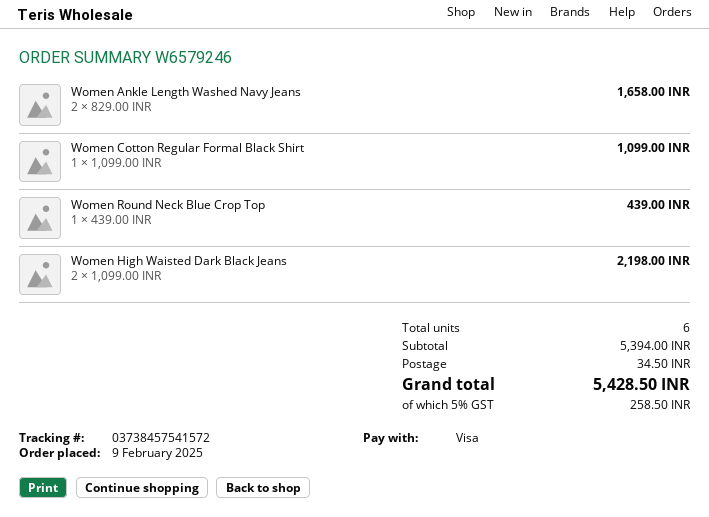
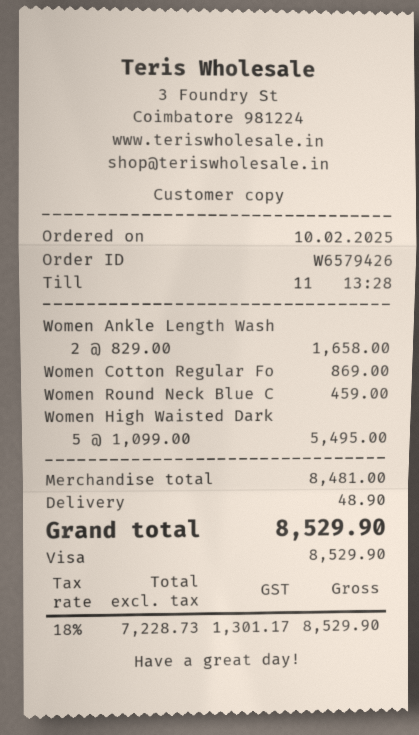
order number: W6579246 -> W6579426
order date: 2025-02-09 -> 2025-02-10
Women Cotton Regular Formal Black Shirt: 1 x 1099.00 = 1099.00 -> 1 x 869.00 = 869.00
Women Round Neck Blue Crop Top: 1 x 439.00 = 439.00 -> 1 x 459.00 = 459.00
Women High Waisted Dark Black Jeans: 2 x 1099.00 = 2198.00 -> 5 x 1099.00 = 5495.00
subtotal: 5394.00 -> 8481.00
shipping: 34.50 -> 48.90
tax: 5% = 258.50 -> 18% = 1301.17
total: 5428.50 -> 8529.90

